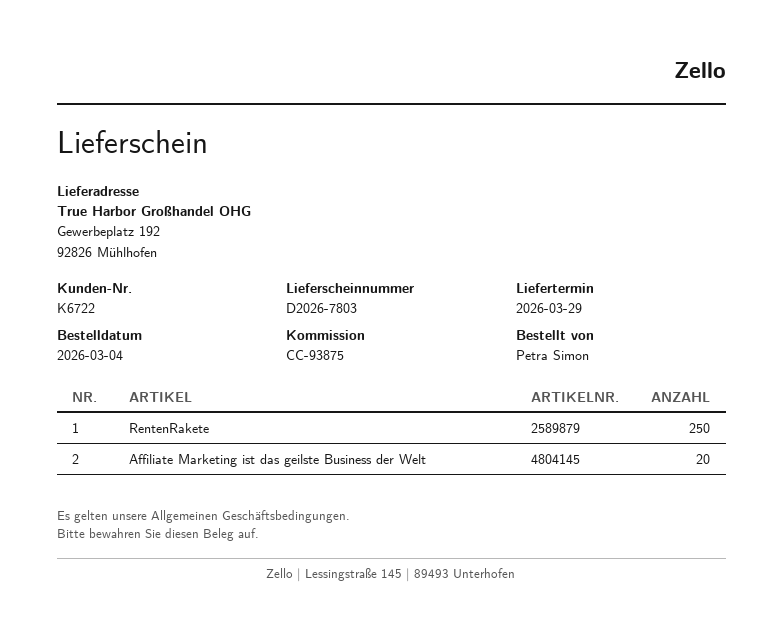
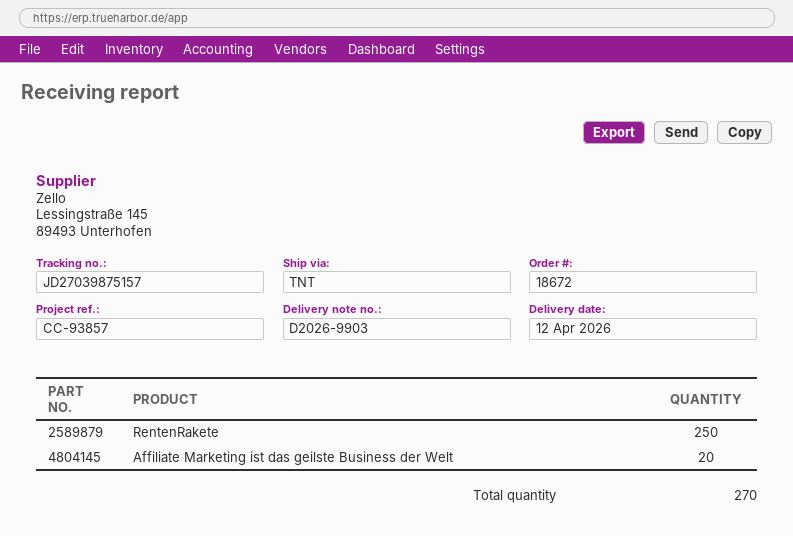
delivery note number: D2026-7803 -> D2026-9903
delivery date: 2026-03-29 -> 2026-04-12
reference: CC-93875 -> CC-93857

